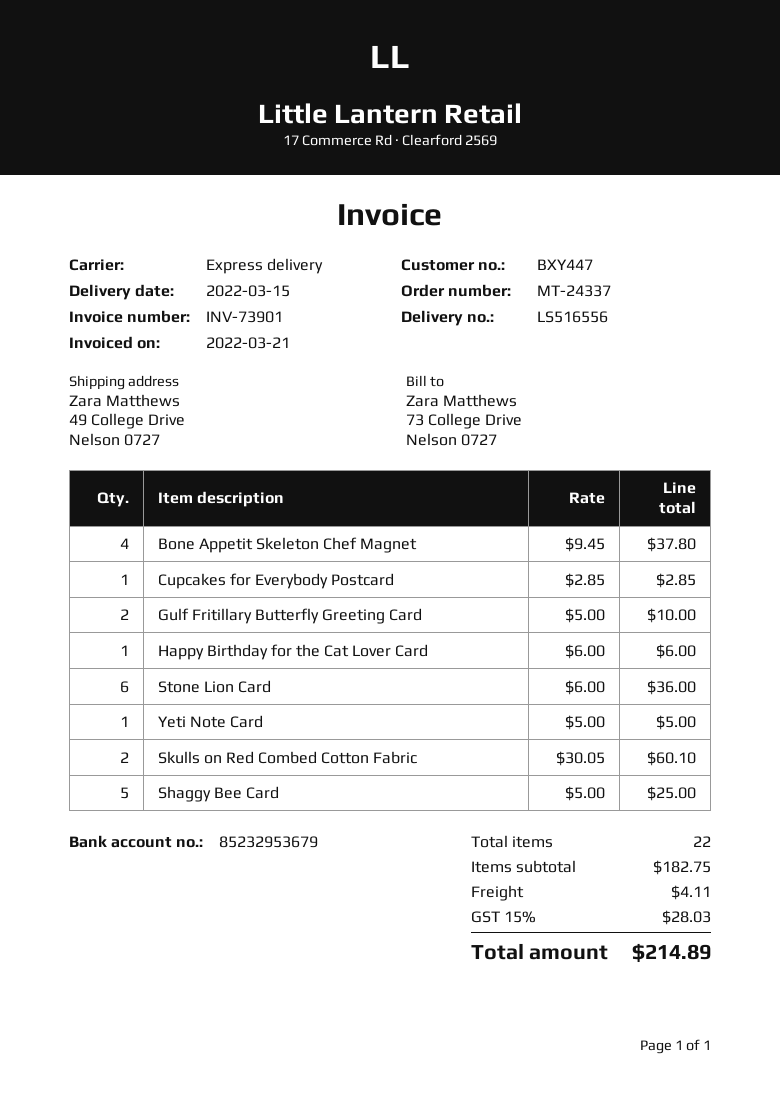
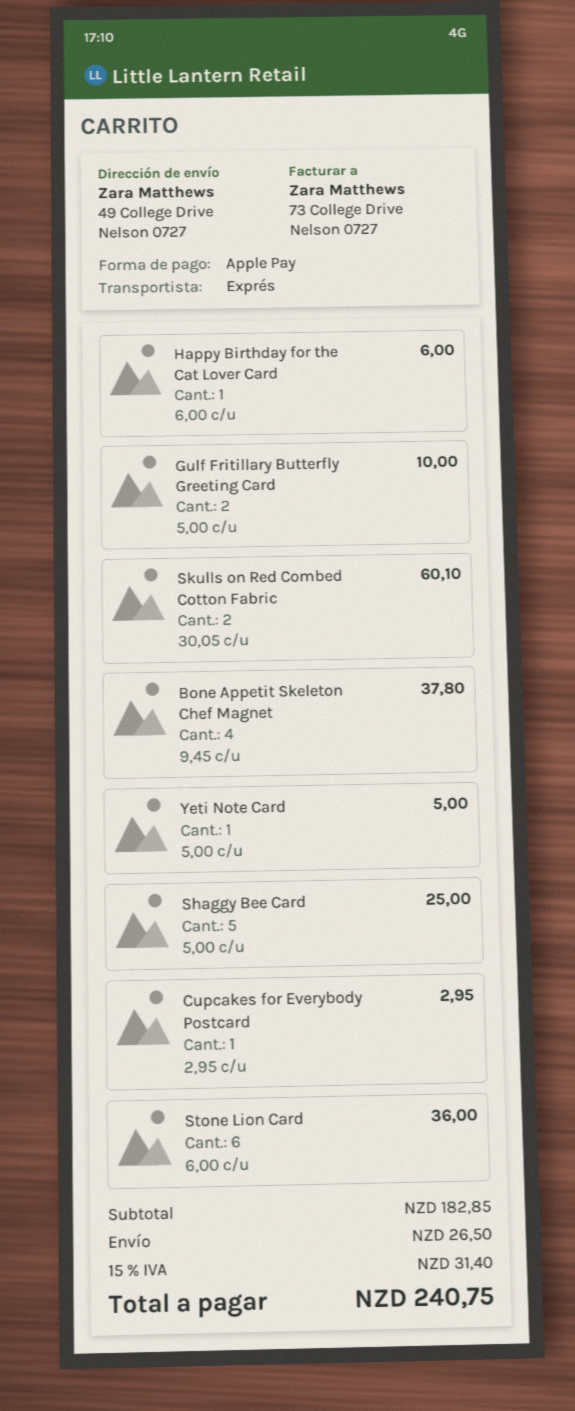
Cupcakes for Everybody Postcard: 1 x 2.85 = 2.85 -> 1 x 2.95 = 2.95
subtotal: 182.75 -> 182.85
shipping: 4.11 -> 26.50
tax: 15% = 28.03 -> 15% = 31.40
total: 214.89 -> 240.75

